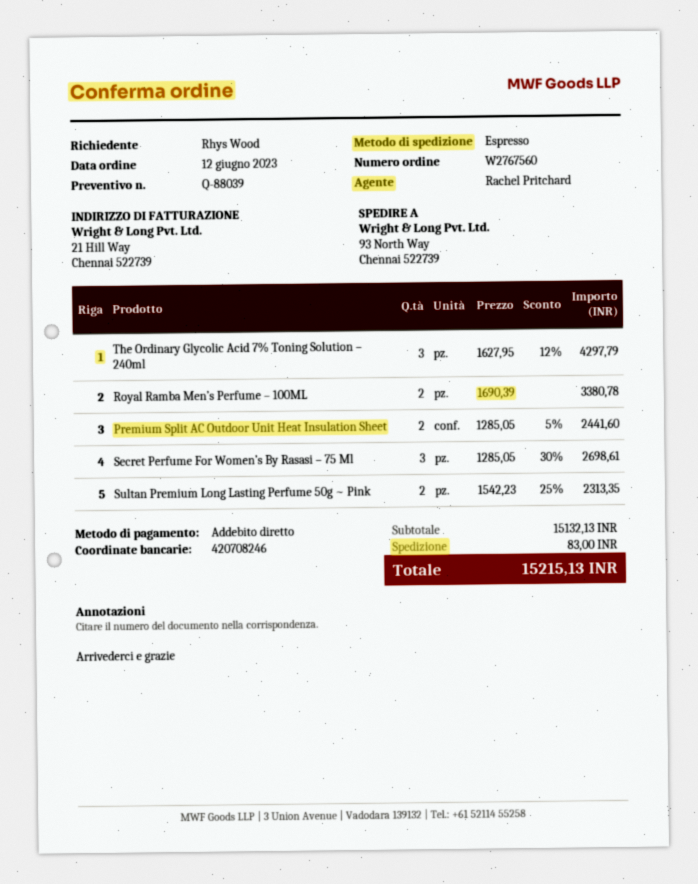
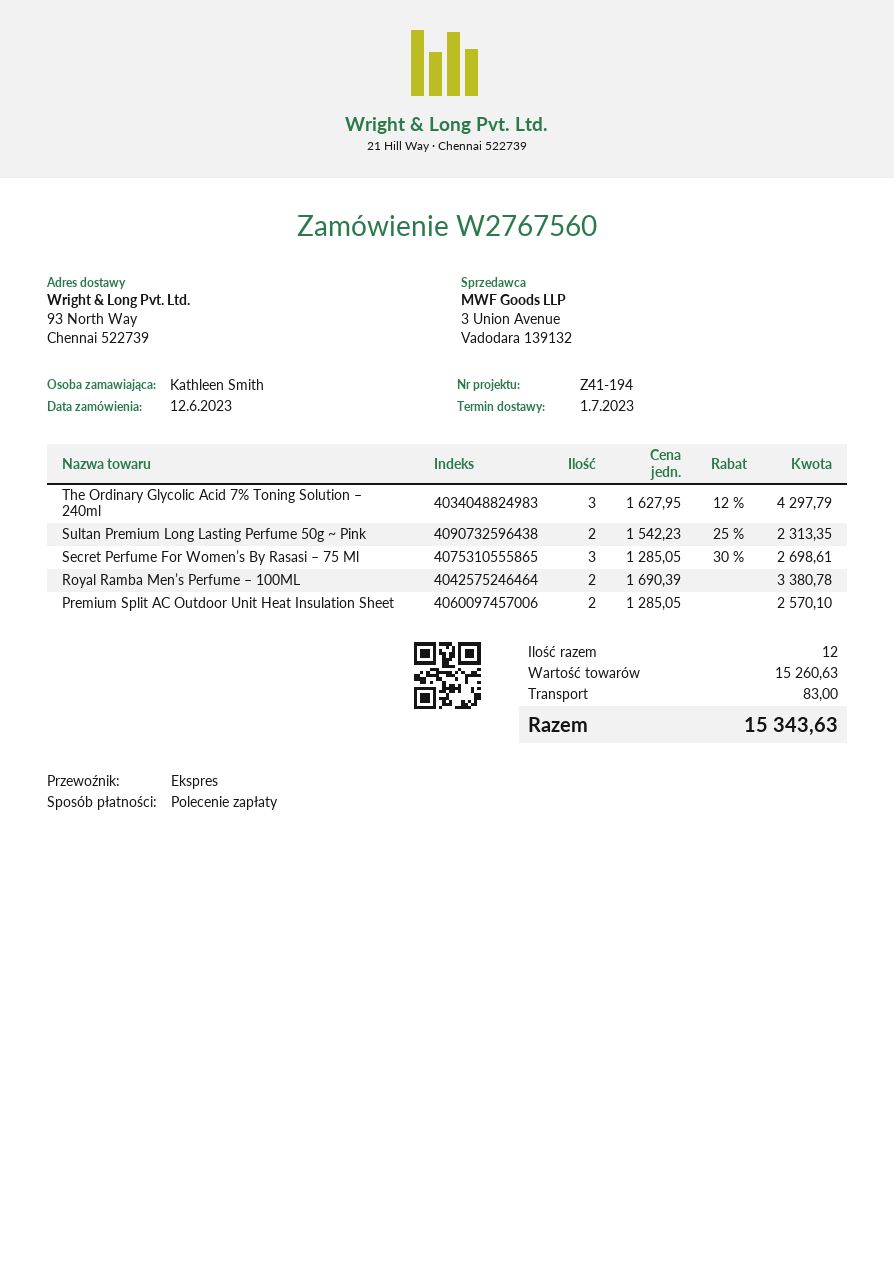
ordered by: Rhys Wood -> Kathleen Smith
Premium Split AC Outdoor Unit Heat Insulation Sheet: 2 x 1285.05 - 5% = 2441.60 -> 2 x 1285.05 = 2570.10
subtotal: 15132.13 -> 15260.63
total: 15215.13 -> 15343.63

